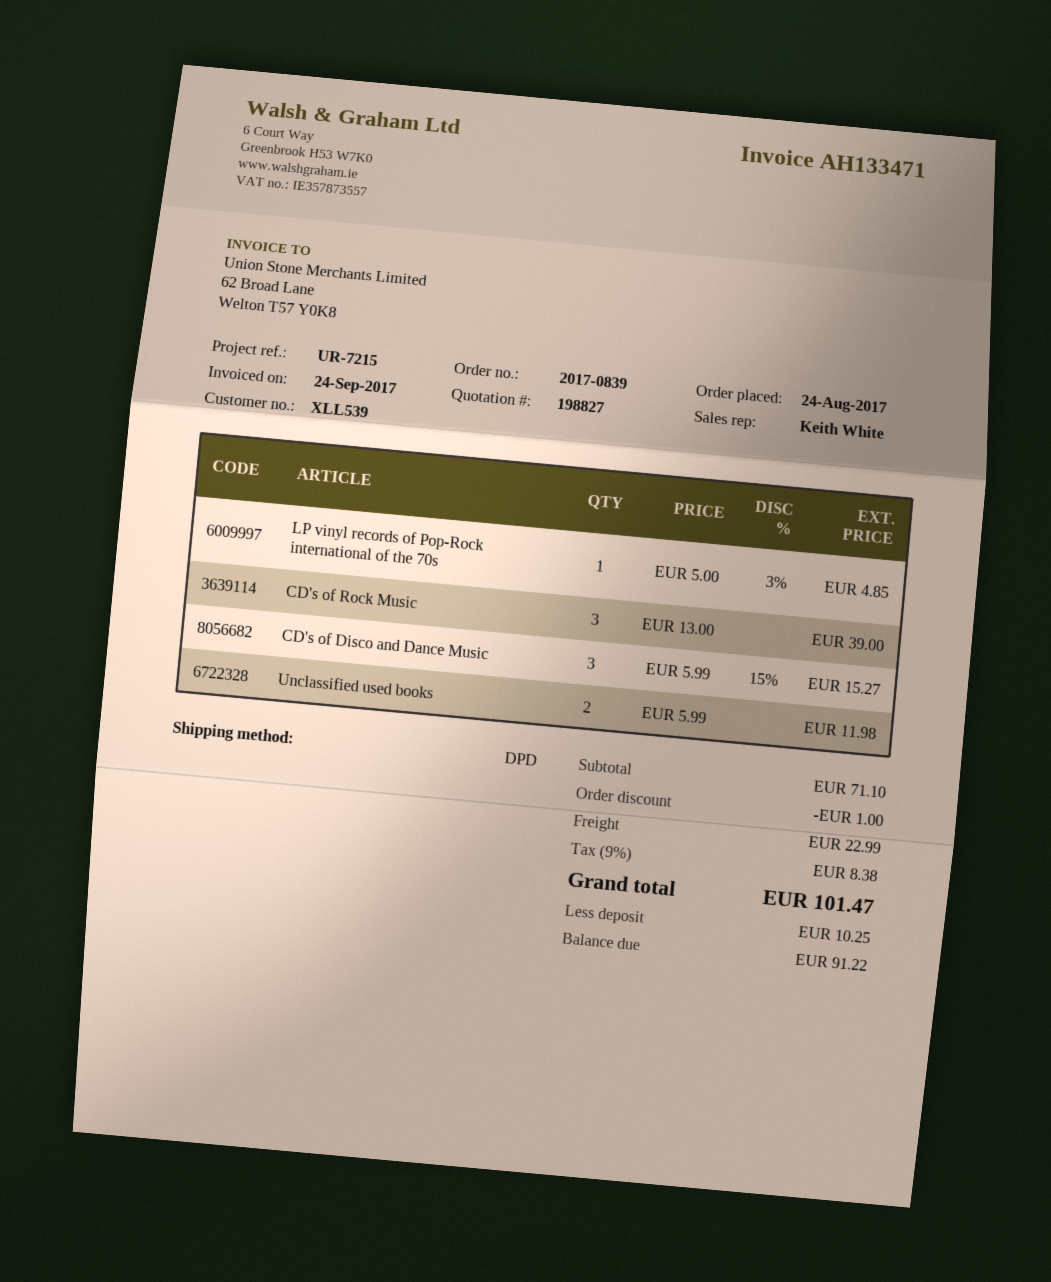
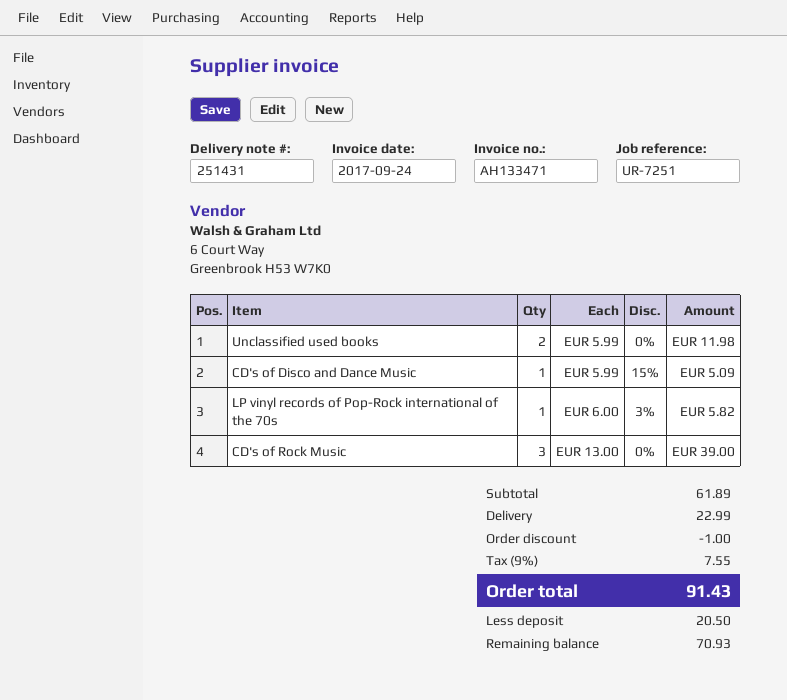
reference: UR-7215 -> UR-7251
LP vinyl records of Pop-Rock international of the 70s: 1 x 5.00 - 3% = 4.85 -> 1 x 6.00 - 3% = 5.82
CD's of Disco and Dance Music: 3 x 5.99 - 15% = 15.27 -> 1 x 5.99 - 15% = 5.09
subtotal: 71.10 -> 61.89
tax: 9% = 8.38 -> 9% = 7.55
total: 101.47 -> 91.43
deposit: 10.25 -> 20.50
balance: 91.22 -> 70.93

